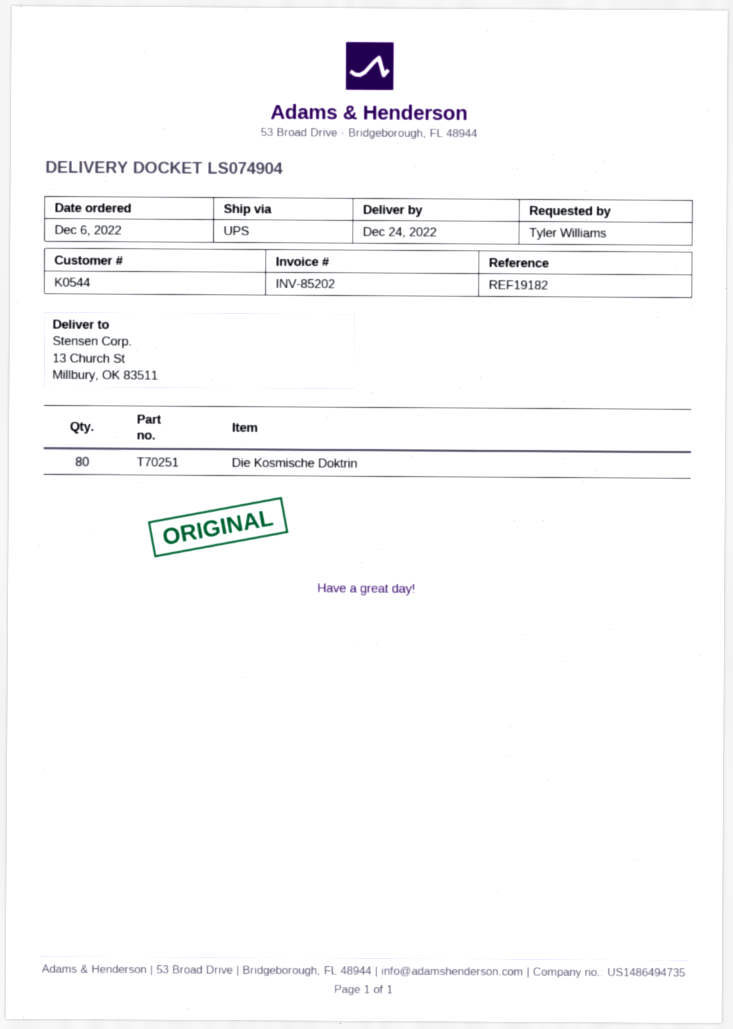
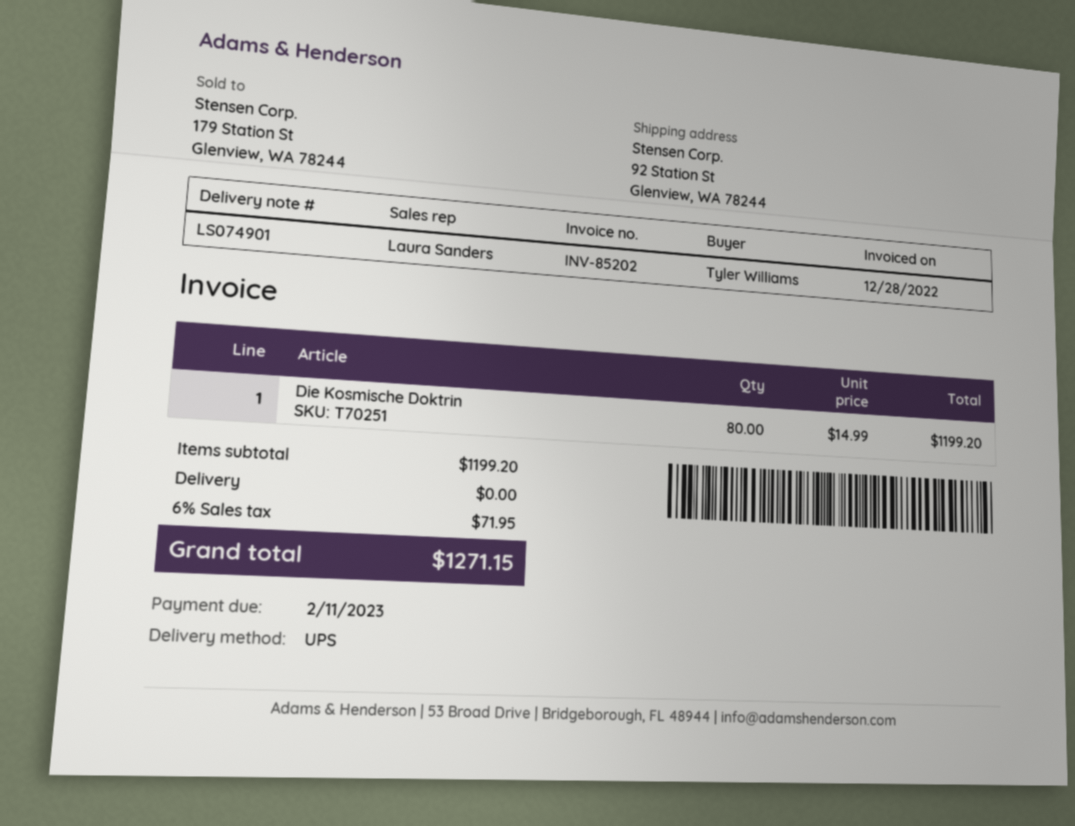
delivery note number: LS074904 -> LS074901
ship to: 13 Church St, Millbury, OK 83511 -> 92 Station St, Glenview, WA 78244

